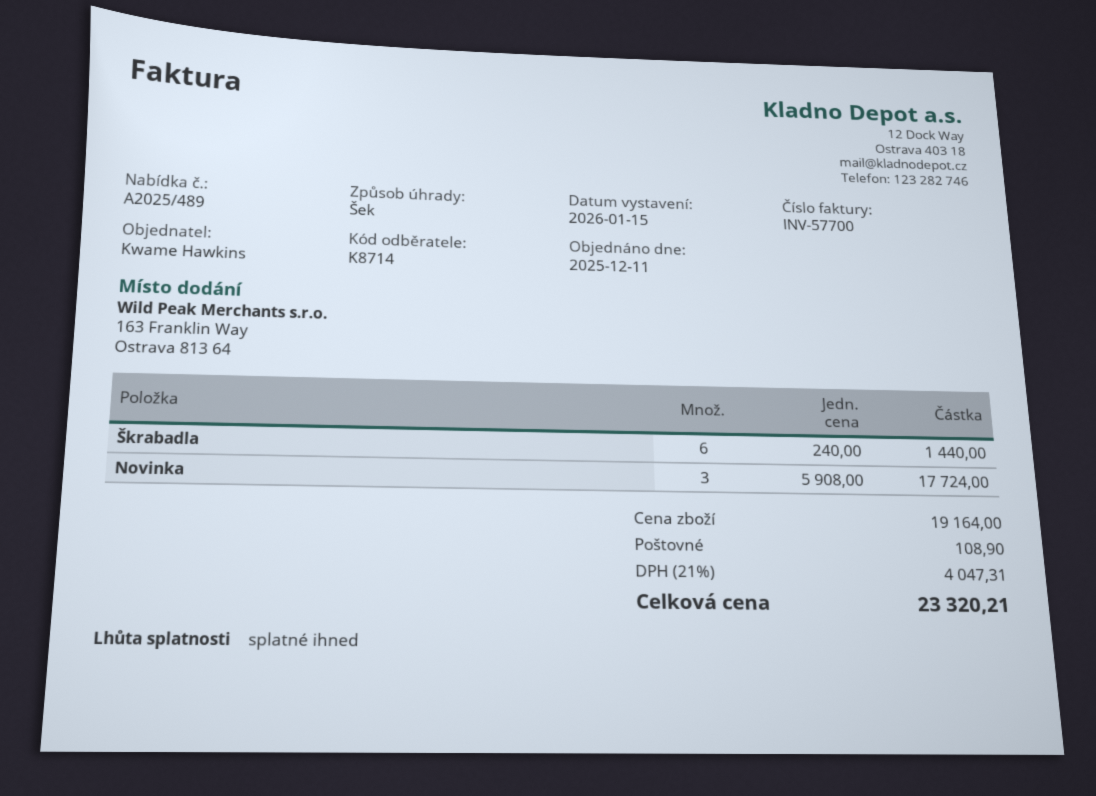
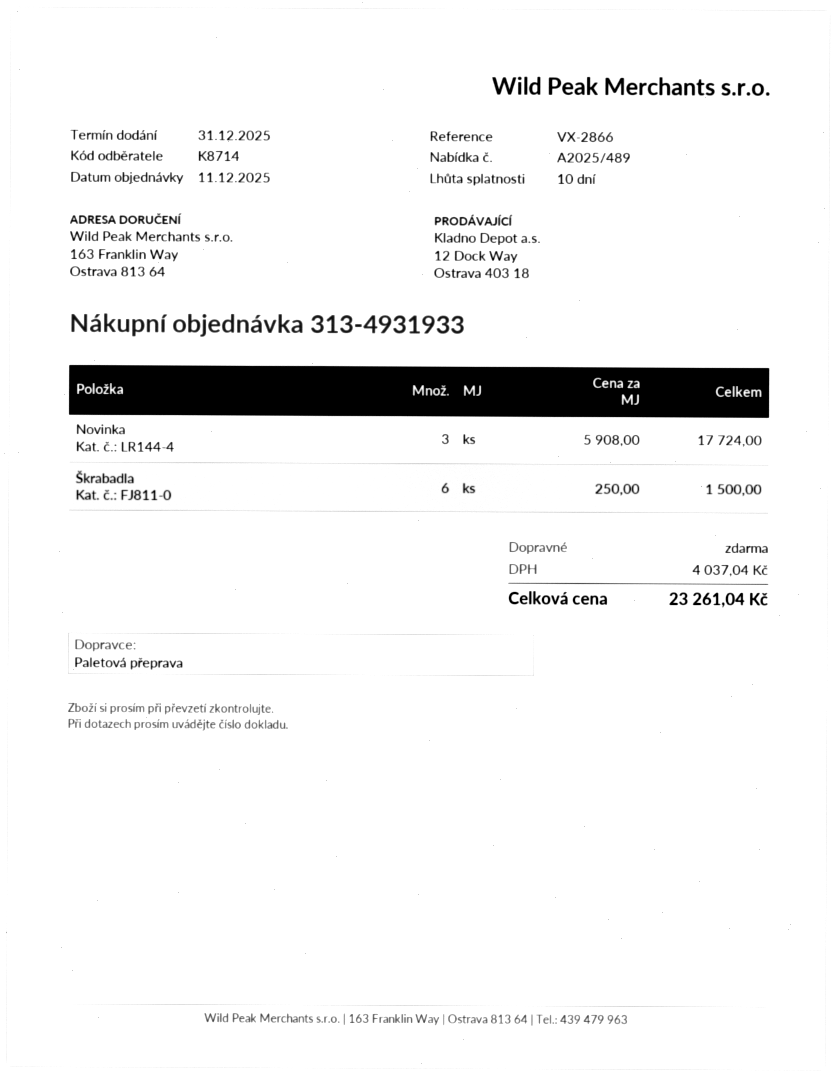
payment terms: on receipt -> 10 days
Škrabadla: 6 x 240.00 = 1440.00 -> 6 x 250.00 = 1500.00
shipping: 108.90 -> 0.00
tax: 4047.31 -> 4037.04
total: 23320.21 -> 23261.04

